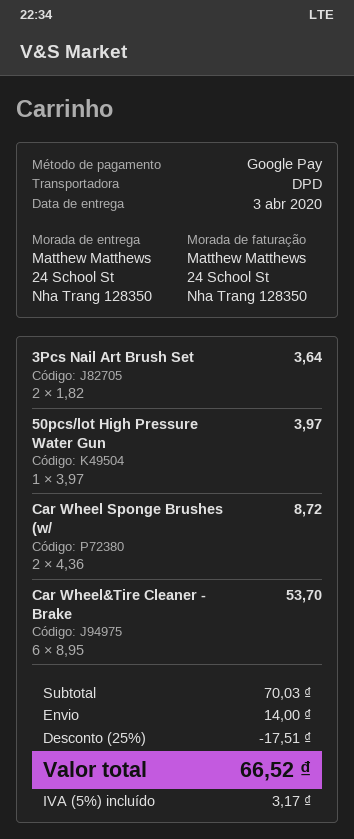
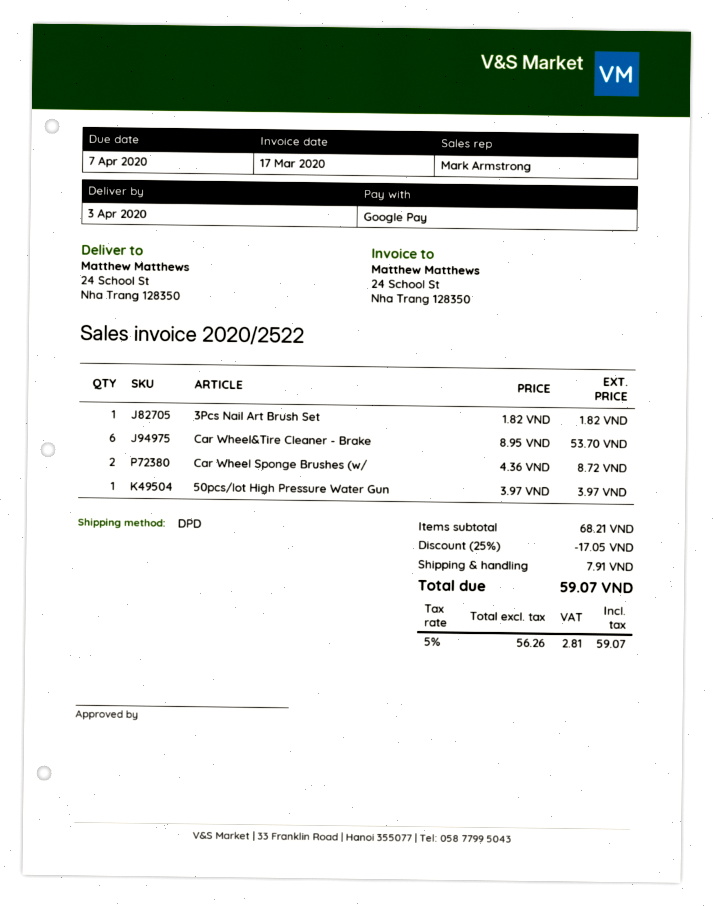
3Pcs Nail Art Brush Set: 2 x 1.82 = 3.64 -> 1 x 1.82 = 1.82
subtotal: 70.03 -> 68.21
discount: 25% = 17.51 -> 25% = 17.05
shipping: 14.00 -> 7.91
tax: 5% = 3.17 -> 5% = 2.81
total: 66.52 -> 59.07

